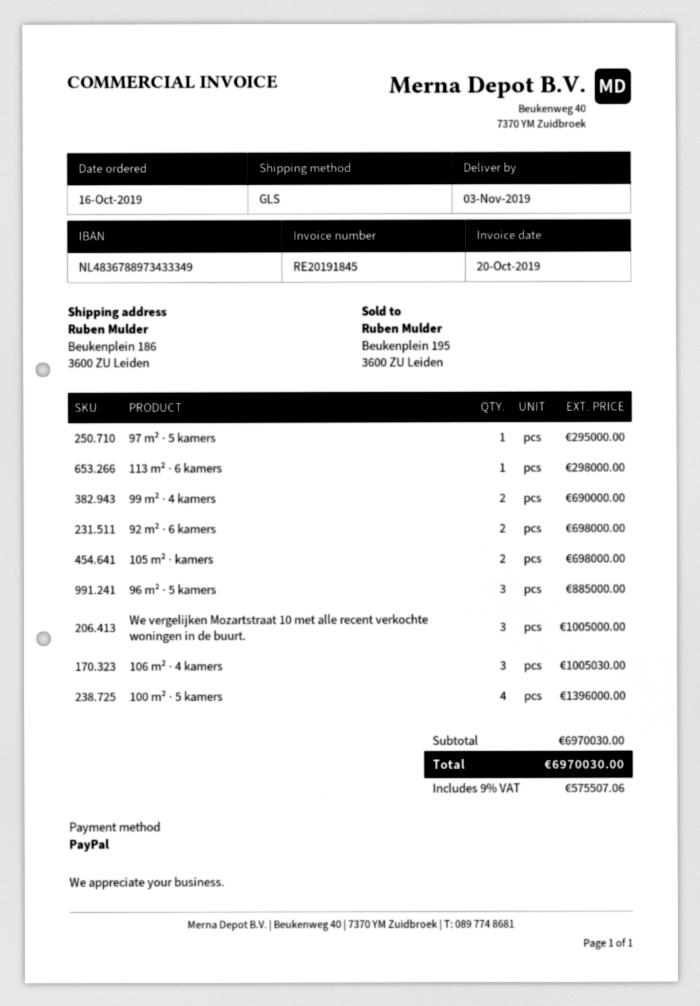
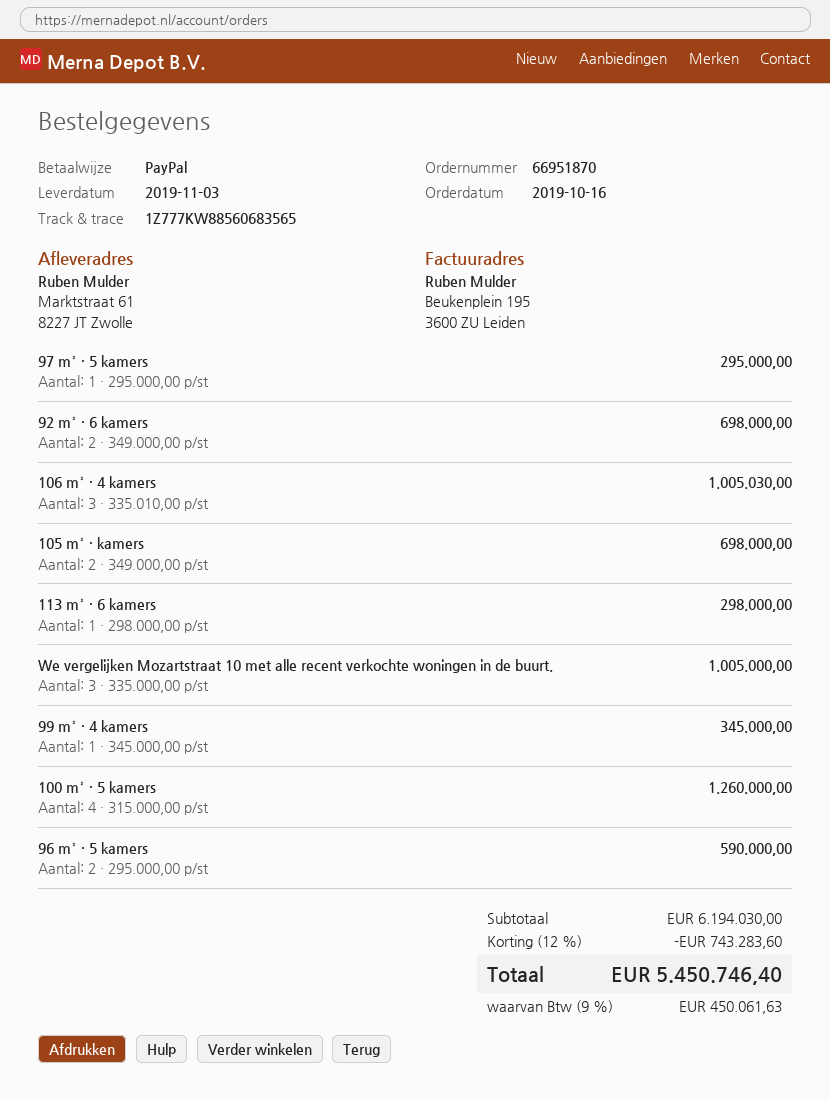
ship to: Beukenplein 186, 3600 ZU Leiden -> Marktstraat 61, 8227 JT Zwolle
99 m² · 4 kamers: 2 for 690000.00 -> 1 for 345000.00
96 m² · 5 kamers: 3 for 885000.00 -> 2 for 590000.00
100 m² · 5 kamers: 4 for 1396000.00 -> 4 for 1260000.00
subtotal: 6970030.00 -> 6194030.00
discount: none -> 12% = 743283.60
tax: 9% = 575507.06 -> 9% = 450061.63
total: 6970030.00 -> 5450746.40

